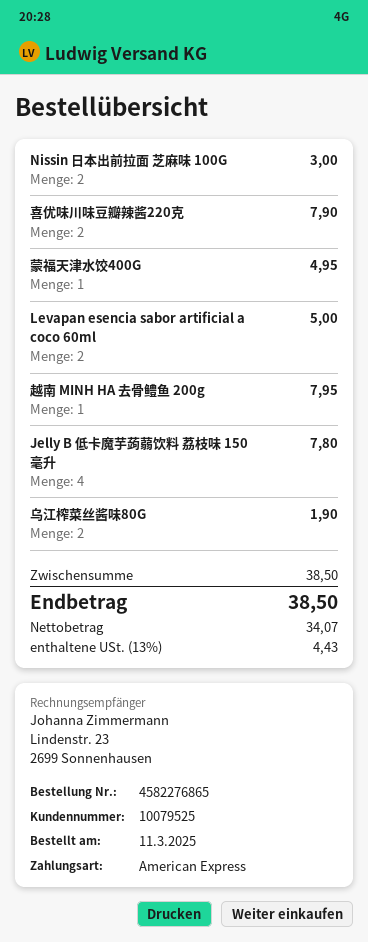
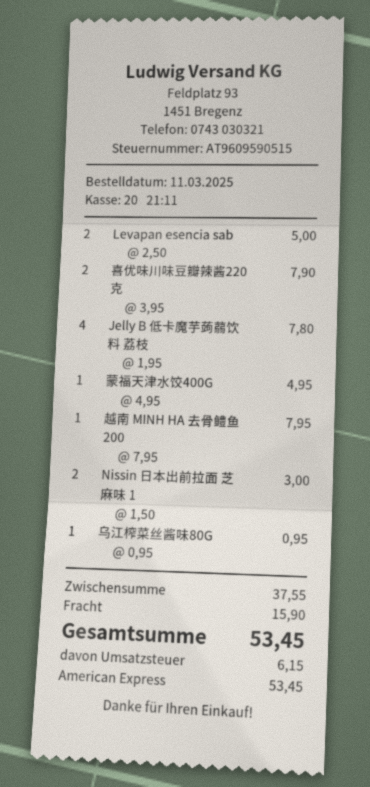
乌江榨菜丝酱味80G: 2 for 1.90 -> 1 for 0.95
subtotal: 38.50 -> 37.55
shipping: none -> 15.90
tax: 4.43 -> 6.15
total: 38.50 -> 53.45

